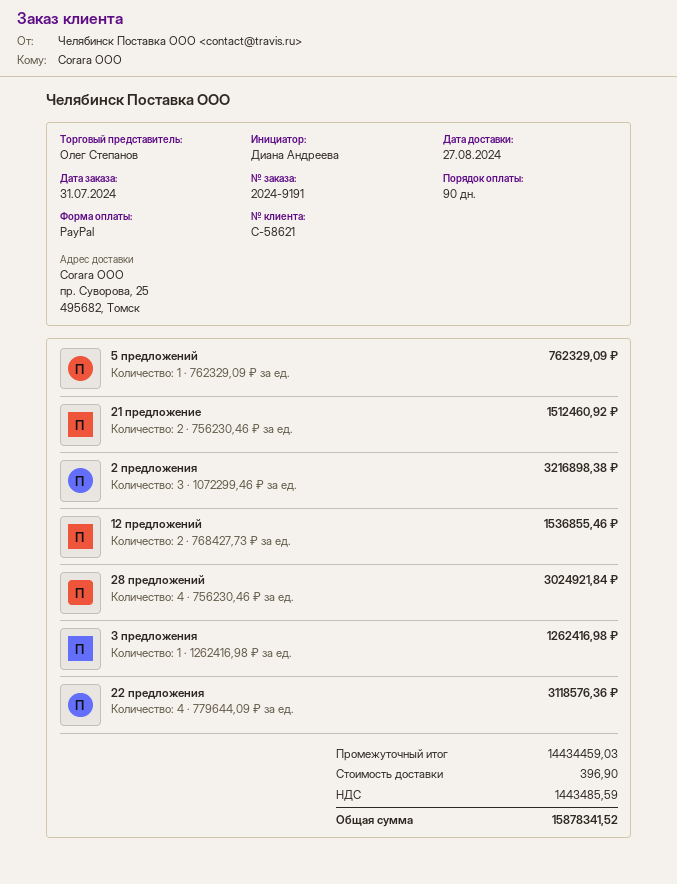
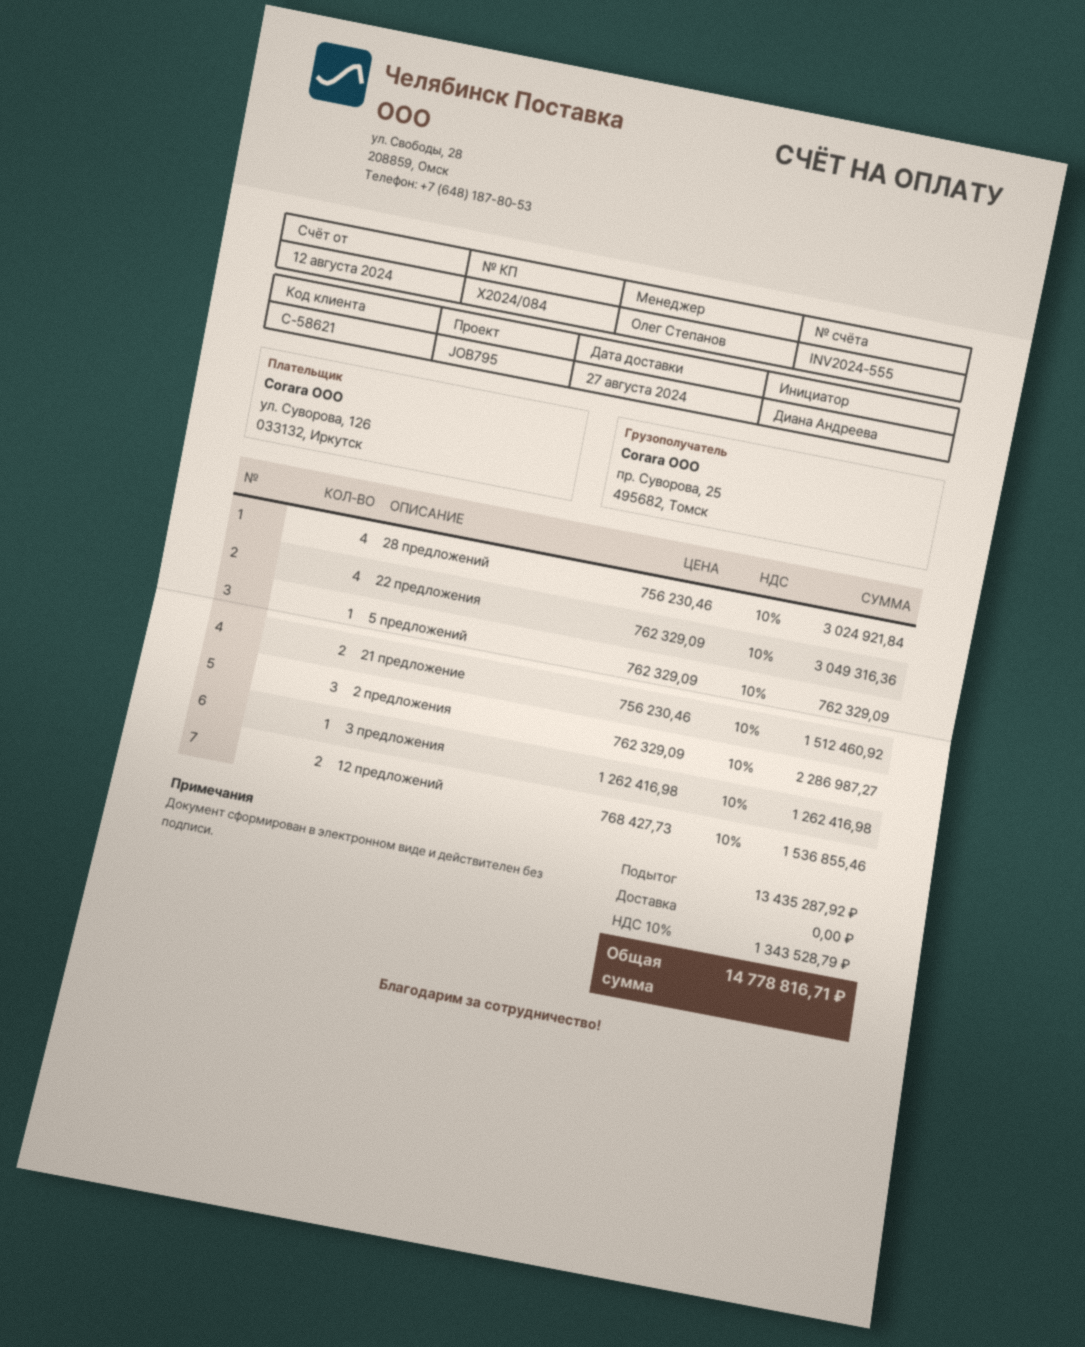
2 предложения: 3 x 1072299.46 = 3216898.38 -> 3 x 762329.09 = 2286987.27
22 предложения: 4 x 779644.09 = 3118576.36 -> 4 x 762329.09 = 3049316.36
subtotal: 14434459.03 -> 13435287.92
shipping: 396.90 -> 0.00
tax: 1443485.59 -> 1343528.79
total: 15878341.52 -> 14778816.71

